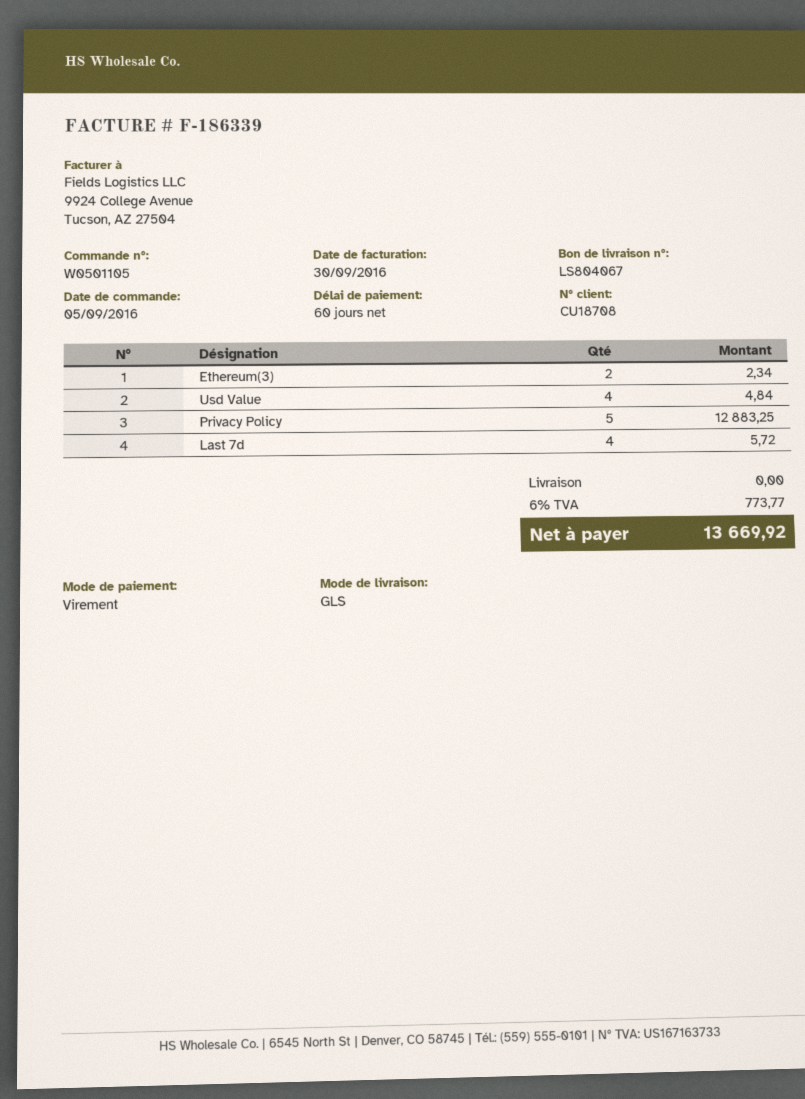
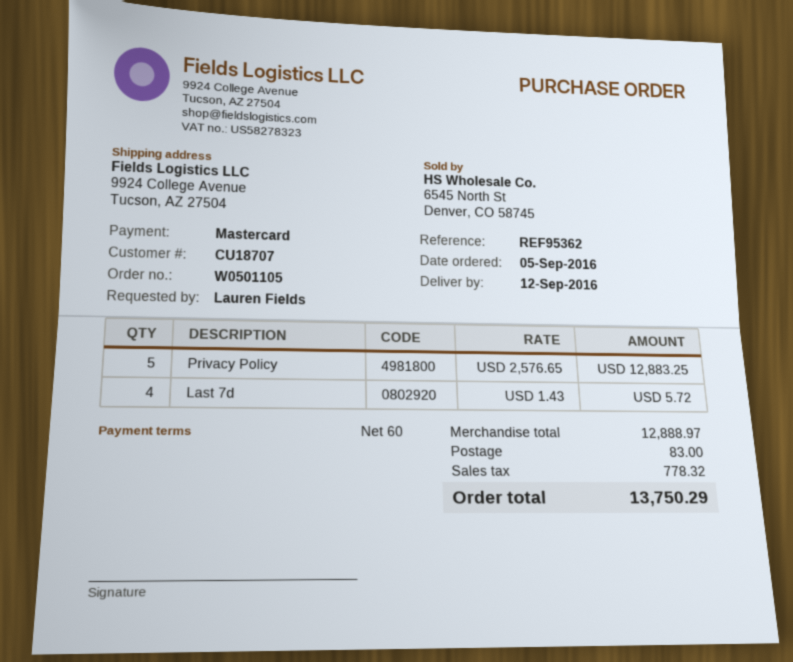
customer number: CU18708 -> CU18707
payment method: bank transfer -> Mastercard
Ethereum(3): 2 for 2.34 -> none
Usd Value: 4 for 4.84 -> none
shipping: 0.00 -> 83.00
tax: 773.77 -> 778.32
total: 13669.92 -> 13750.29

